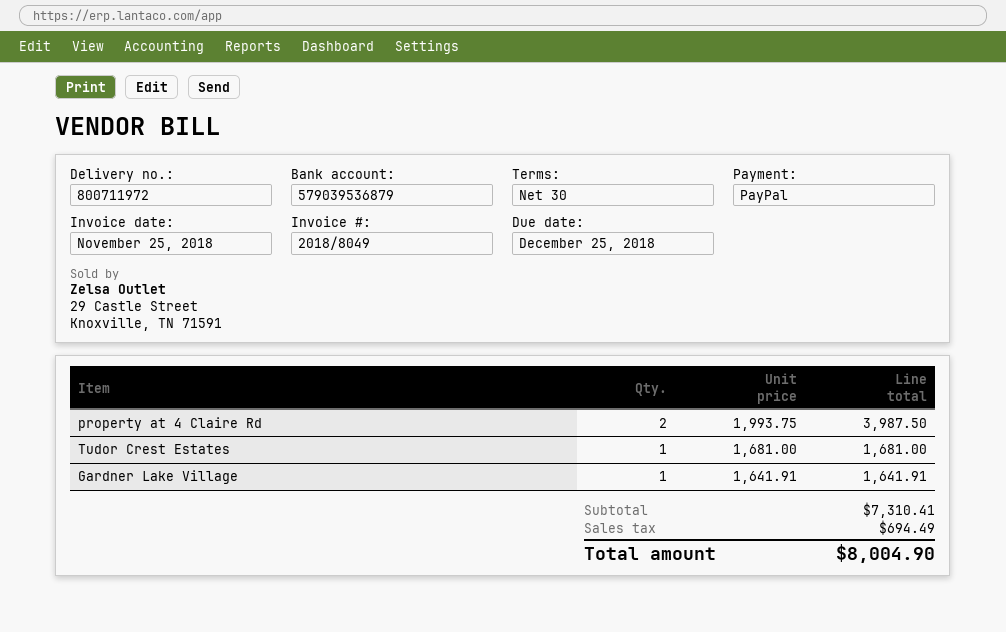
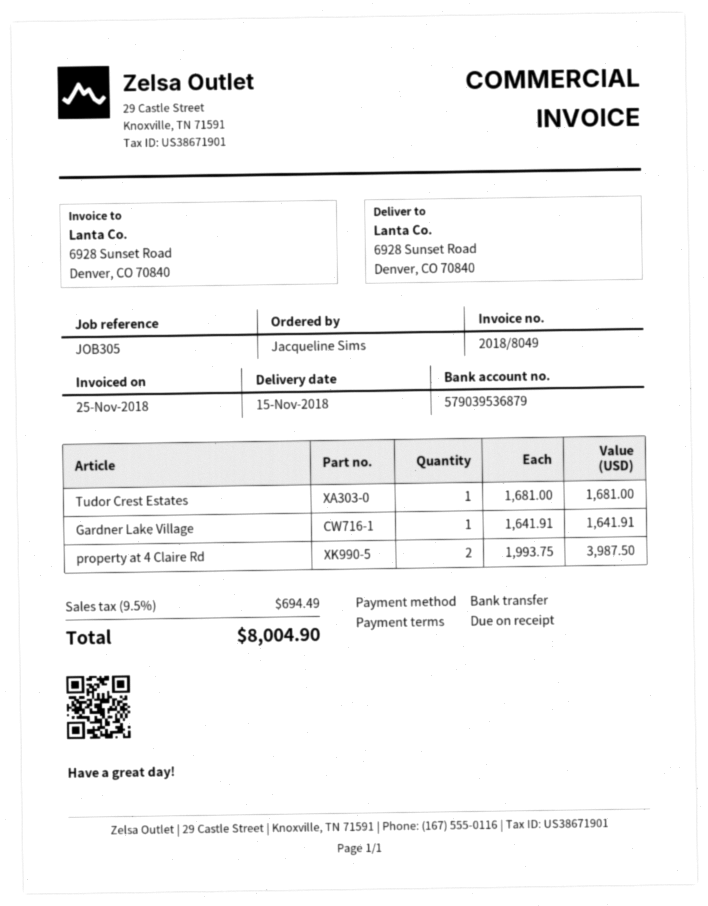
payment terms: 30 days -> on receipt
payment method: PayPal -> bank transfer

